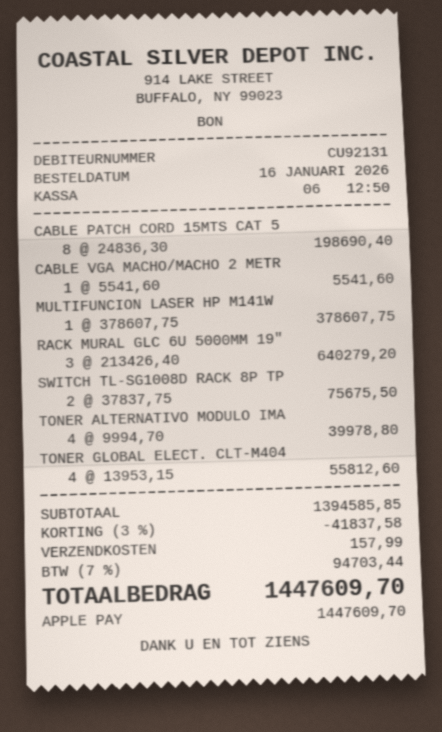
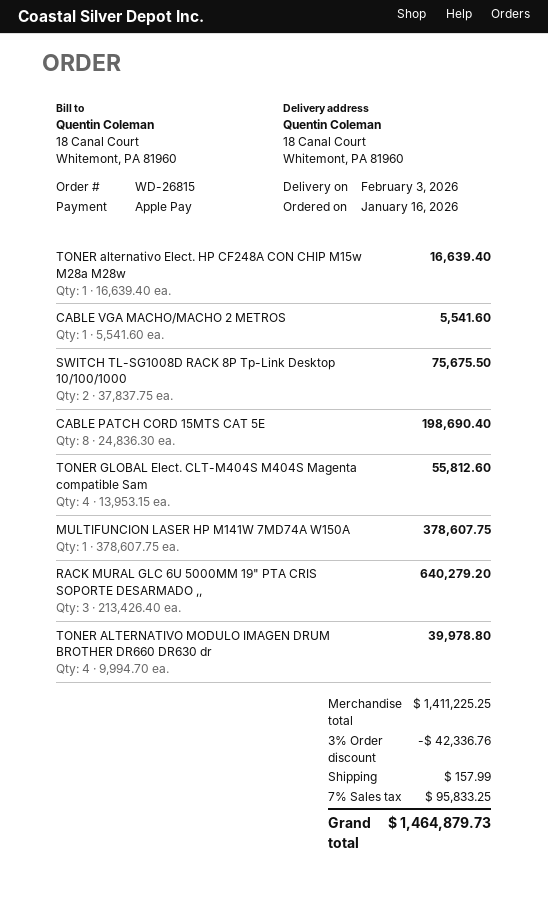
TONER alternativo Elect. HP CF248A CON CHIP M15w M28a M28w: none -> 1 x 16639.40 = 16639.40
subtotal: 1394585.85 -> 1411225.25
discount: 3% = 41837.58 -> 3% = 42336.76
tax: 7% = 94703.44 -> 7% = 95833.25
total: 1447609.70 -> 1464879.73

